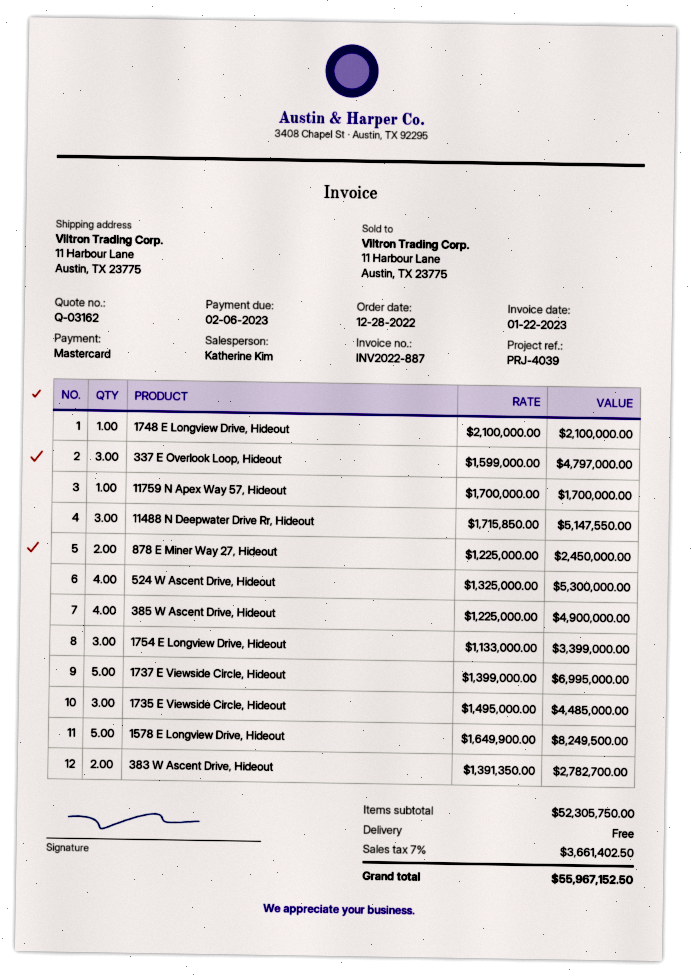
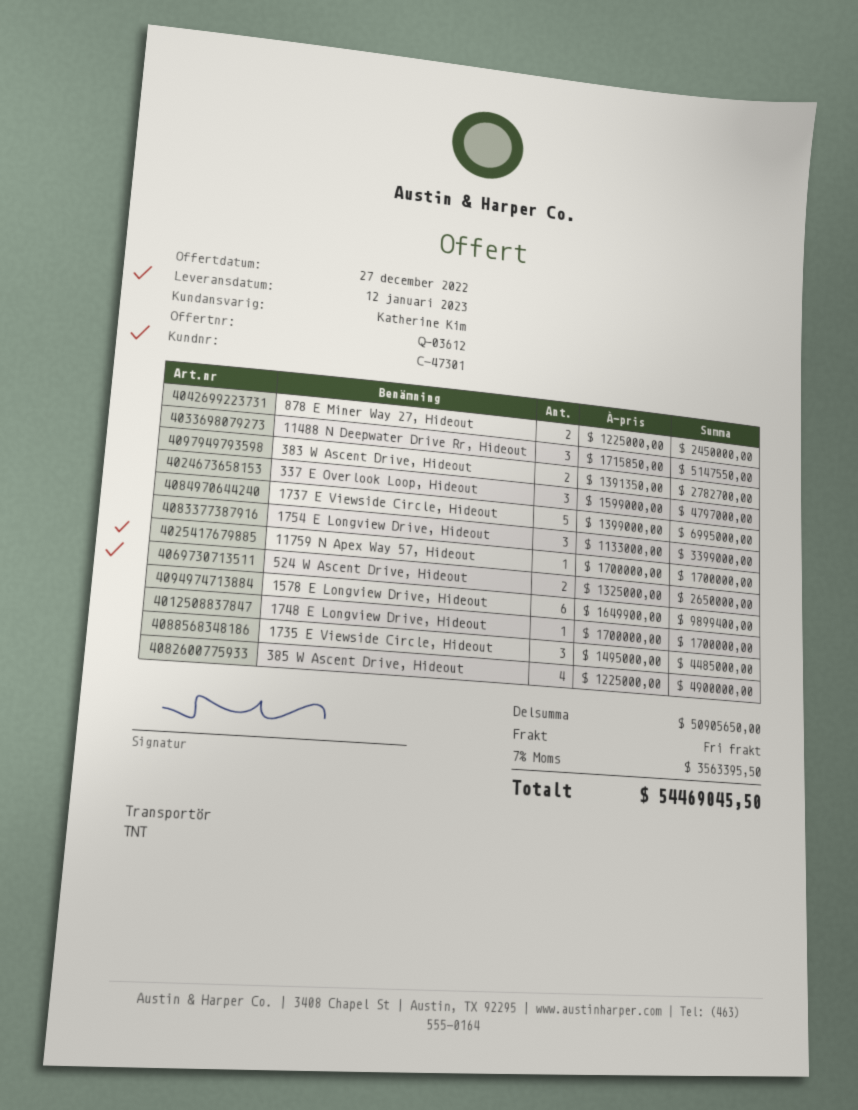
quote number: Q-03162 -> Q-03612
1748 E Longview Drive, Hideout: 1 x 2100000.00 = 2100000.00 -> 1 x 1700000.00 = 1700000.00
524 W Ascent Drive, Hideout: 4 x 1325000.00 = 5300000.00 -> 2 x 1325000.00 = 2650000.00
1578 E Longview Drive, Hideout: 5 x 1649900.00 = 8249500.00 -> 6 x 1649900.00 = 9899400.00
subtotal: 52305750.00 -> 50905650.00
tax: 7% = 3661402.50 -> 7% = 3563395.50
total: 55967152.50 -> 54469045.50

